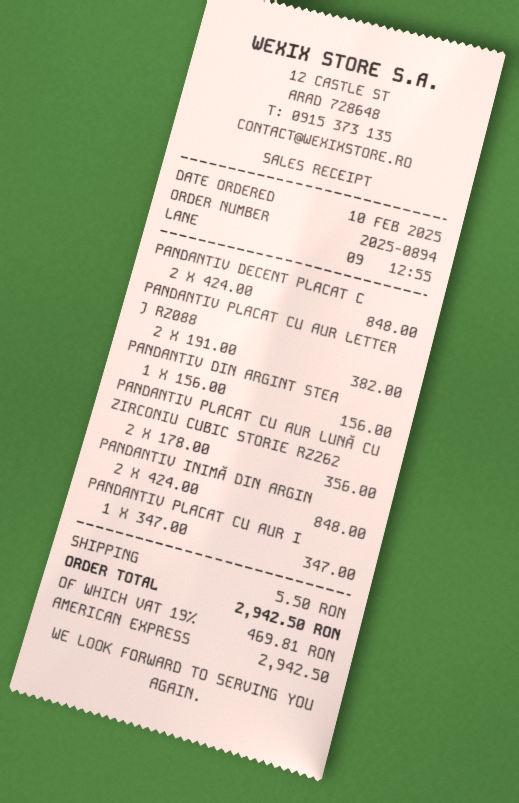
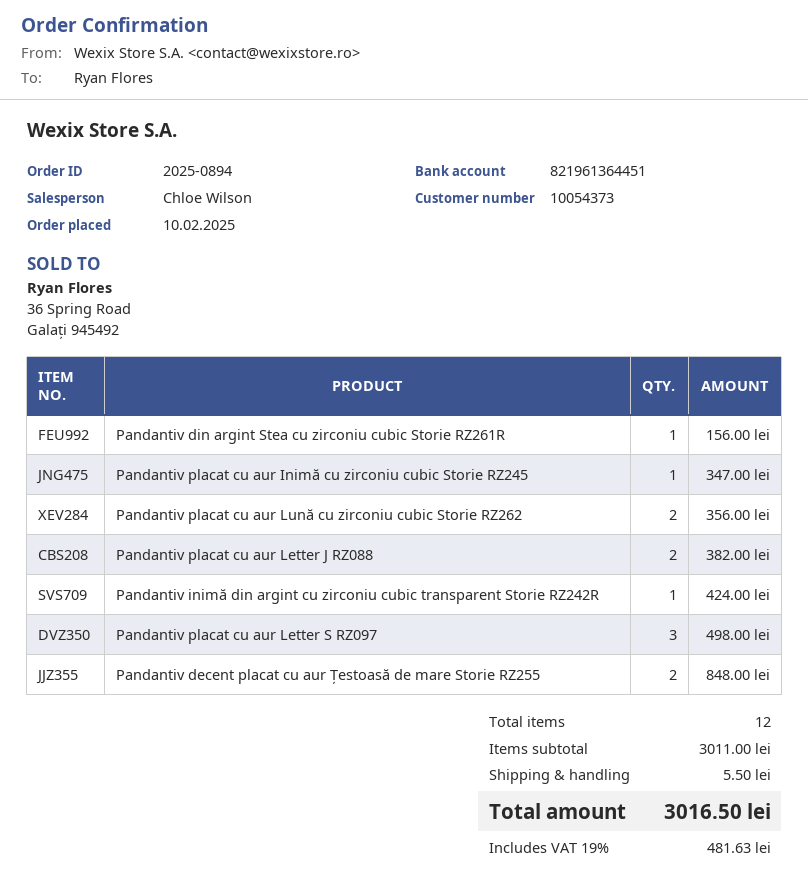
PANDANTIV INIMĂ DIN ARGIN: 2 for 848.00 -> 1 for 424.00
Pandantiv placat cu aur Letter S RZ097: none -> 3 for 498.00
tax: 19% = 469.81 -> 19% = 481.63
total: 2942.50 -> 3016.50

